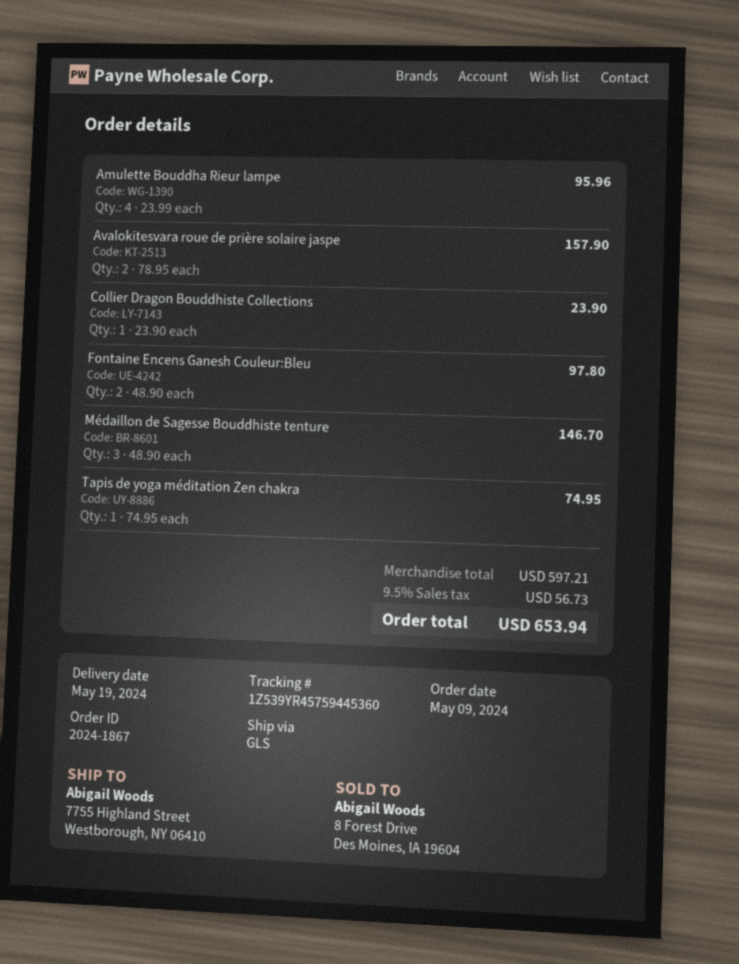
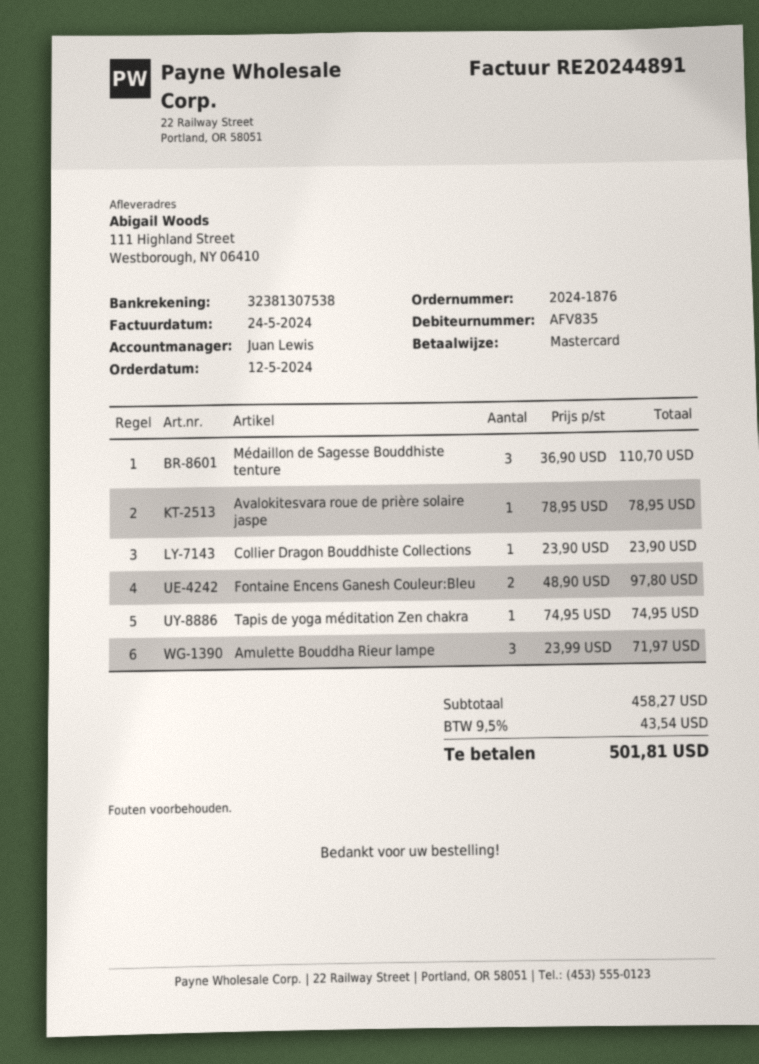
order number: 2024-1867 -> 2024-1876
order date: 2024-05-09 -> 2024-05-12
ship to: 7755 Highland Street, Westborough, NY 06410 -> 111 Highland Street, Westborough, NY 06410
Amulette Bouddha Rieur lampe: 4 x 23.99 = 95.96 -> 3 x 23.99 = 71.97
Avalokitesvara roue de prière solaire jaspe: 2 x 78.95 = 157.90 -> 1 x 78.95 = 78.95
Médaillon de Sagesse Bouddhiste tenture: 3 x 48.90 = 146.70 -> 3 x 36.90 = 110.70
subtotal: 597.21 -> 458.27
tax: 9.5% = 56.73 -> 9.5% = 43.54
total: 653.94 -> 501.81

